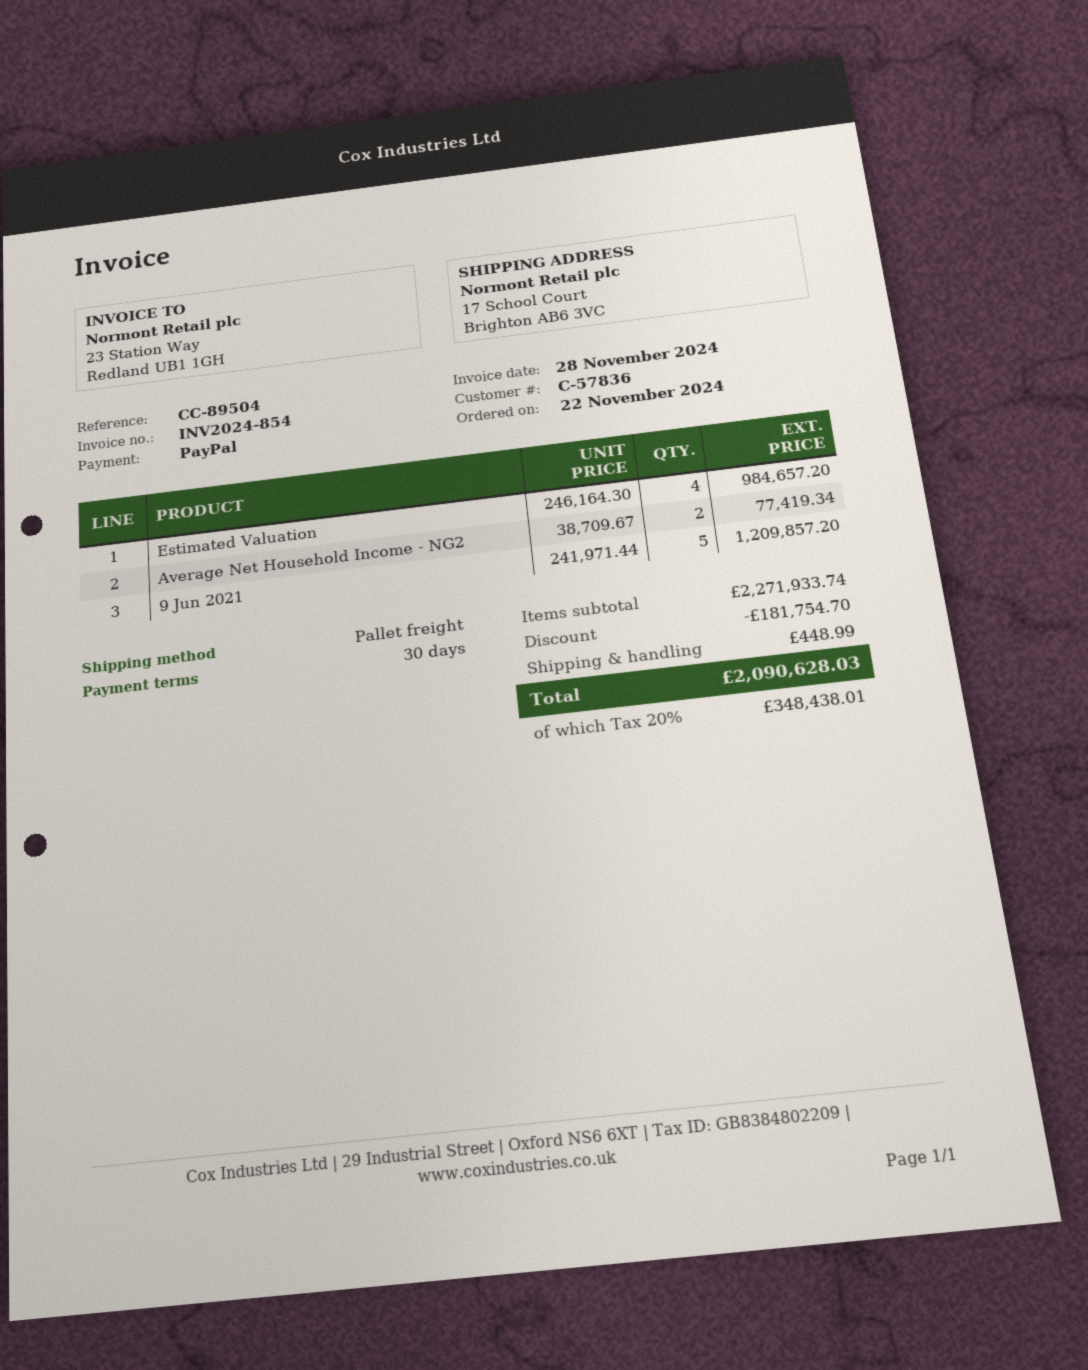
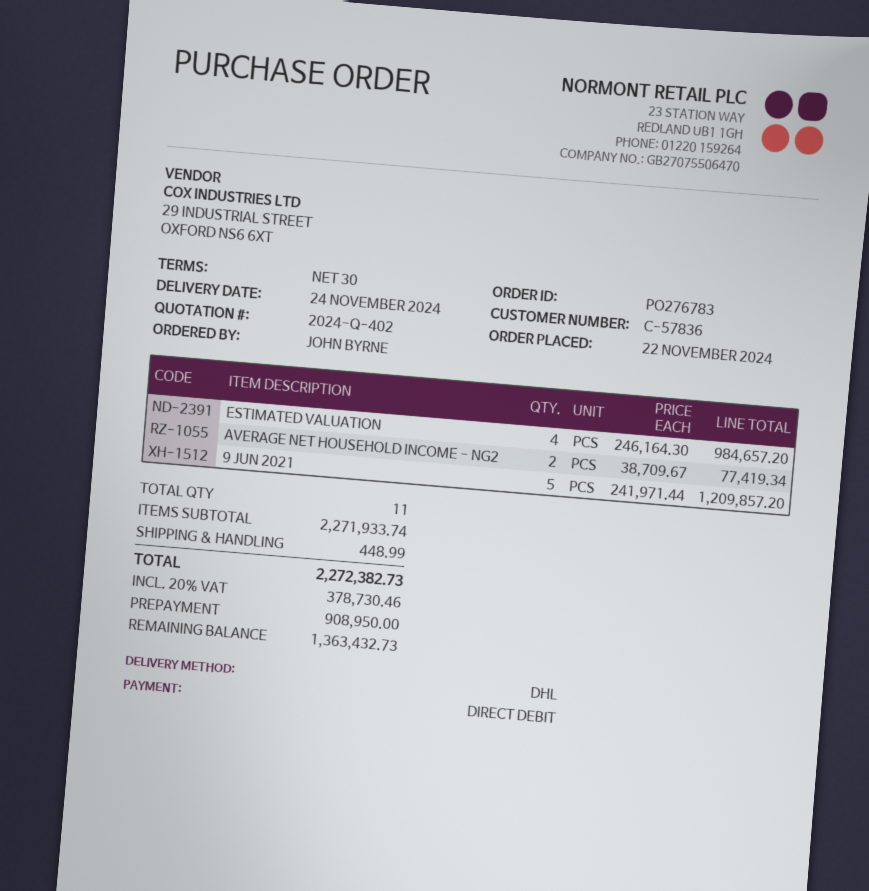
payment method: PayPal -> direct debit
shipping method: pallet freight -> DHL
discount: 181754.70 -> none
tax: 20% = 348438.01 -> 20% = 378730.46
total: 2090628.03 -> 2272382.73

